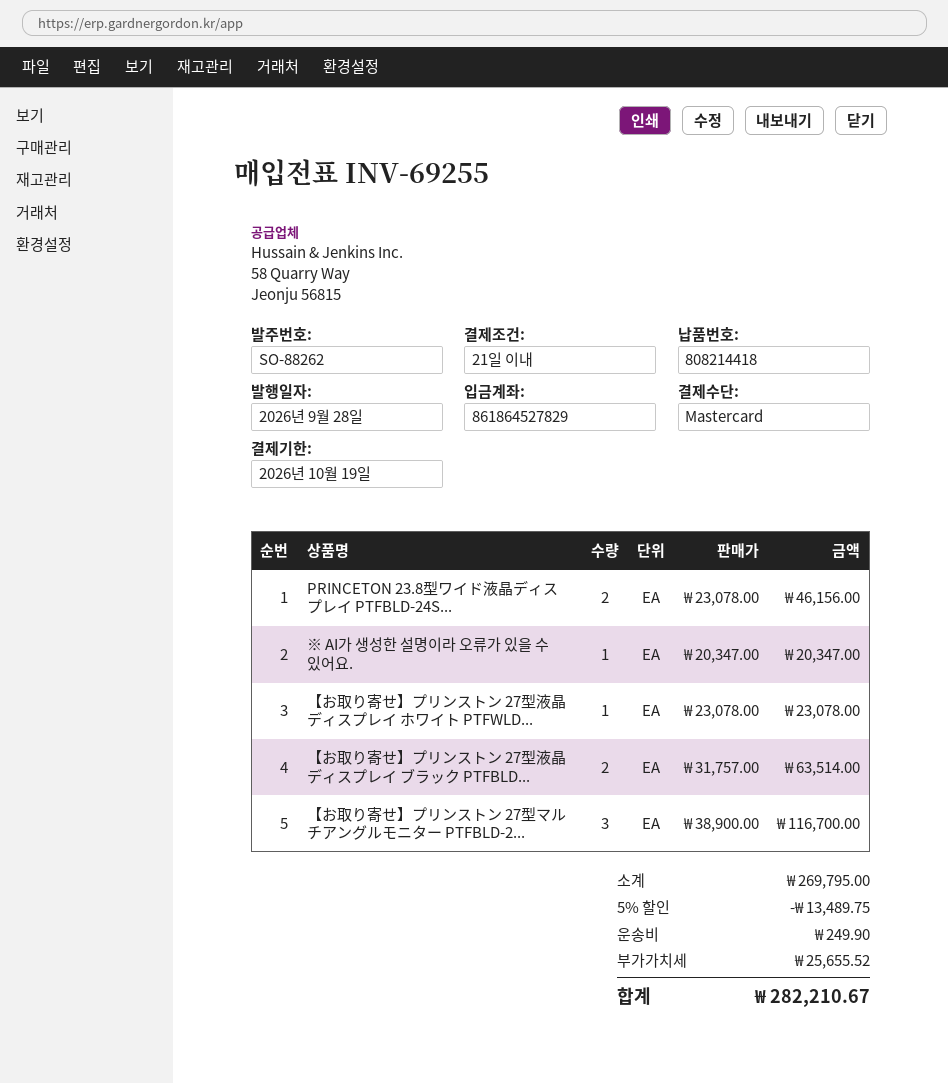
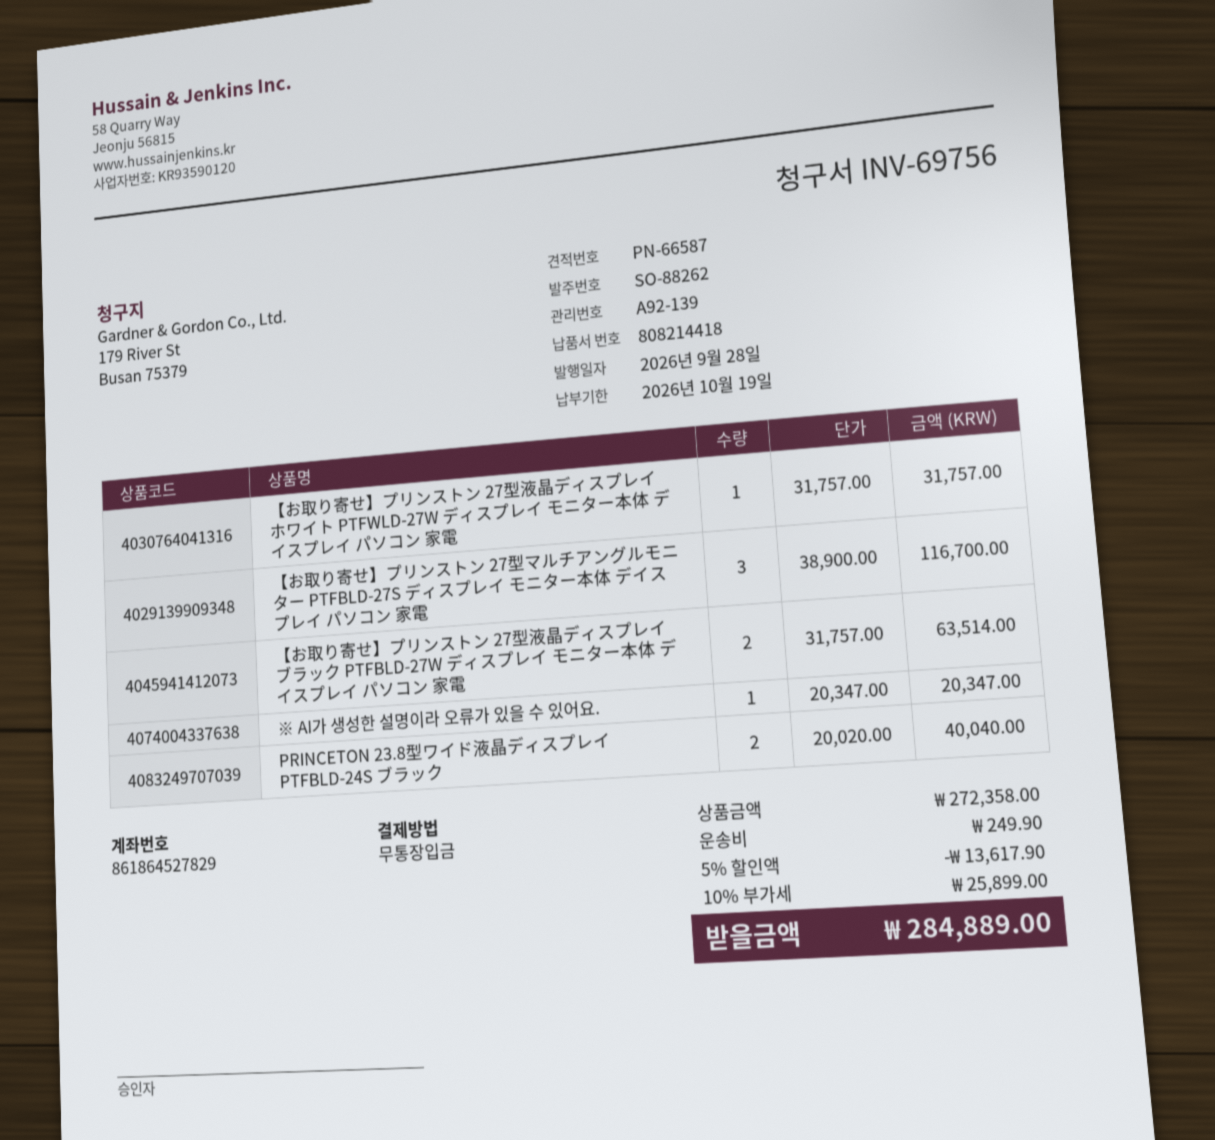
invoice number: INV-69255 -> INV-69756
payment method: Mastercard -> bank transfer
PRINCETON 23.8型ワイド液晶ディスプレイ PTFBLD-24S...: 2 x 23078.00 = 46156.00 -> 2 x 20020.00 = 40040.00
【お取り寄せ】プリンストン 27型液晶ディスプレイ ホワイト PTFWLD...: 1 x 23078.00 = 23078.00 -> 1 x 31757.00 = 31757.00
subtotal: 269795.00 -> 272358.00
discount: 5% = 13489.75 -> 5% = 13617.90
tax: 25655.52 -> 25899.00
total: 282210.67 -> 284889.00

